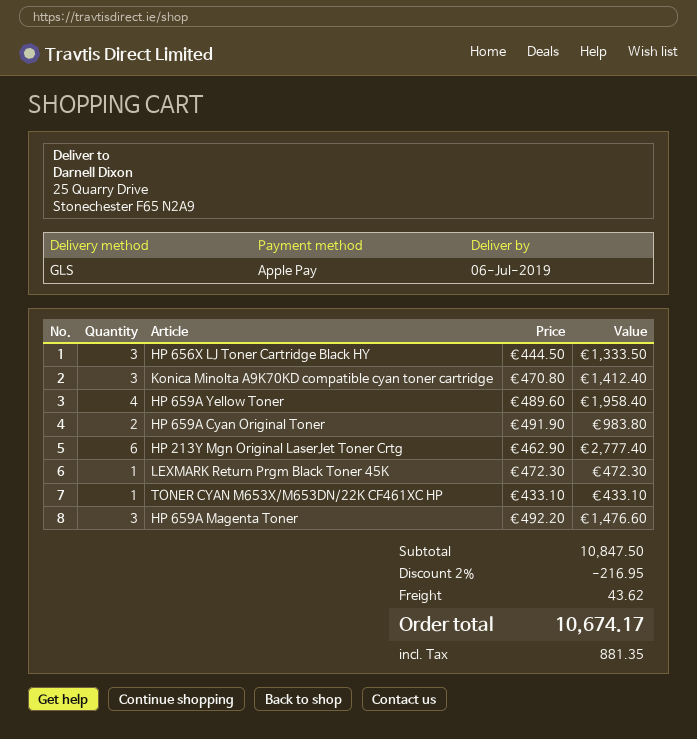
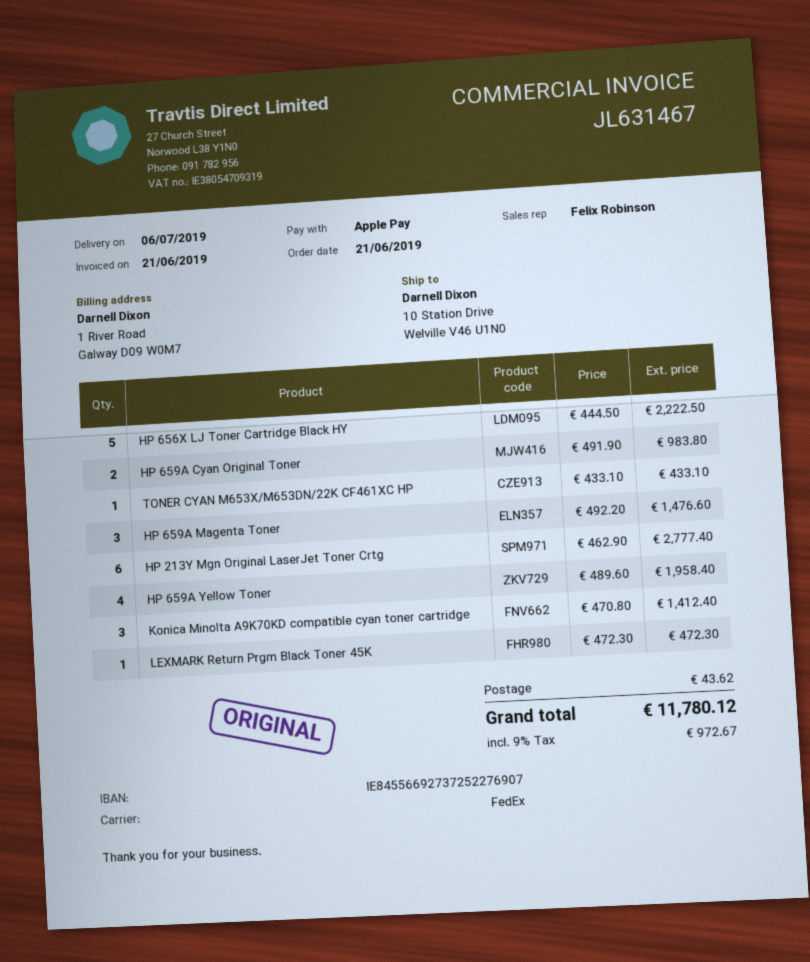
shipping method: GLS -> FedEx
ship to: 25 Quarry Drive, Stonechester F65 N2A9 -> 10 Station Drive, Welville V46 U1N0
HP 656X LJ Toner Cartridge Black HY: 3 x 444.50 = 1333.50 -> 5 x 444.50 = 2222.50
discount: 2% = 216.95 -> none
tax: 881.35 -> 972.67
total: 10674.17 -> 11780.12

